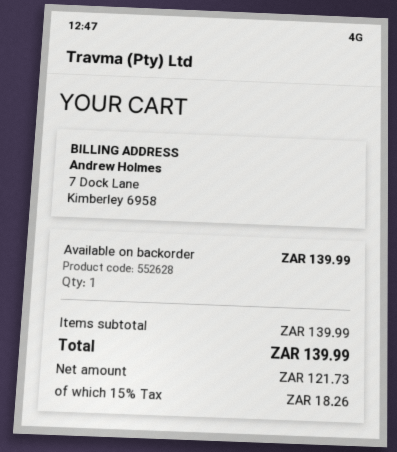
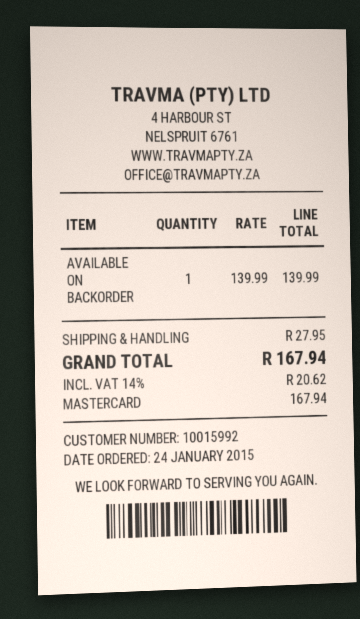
shipping: none -> 27.95
tax: 15% = 18.26 -> 14% = 20.62
total: 139.99 -> 167.94

